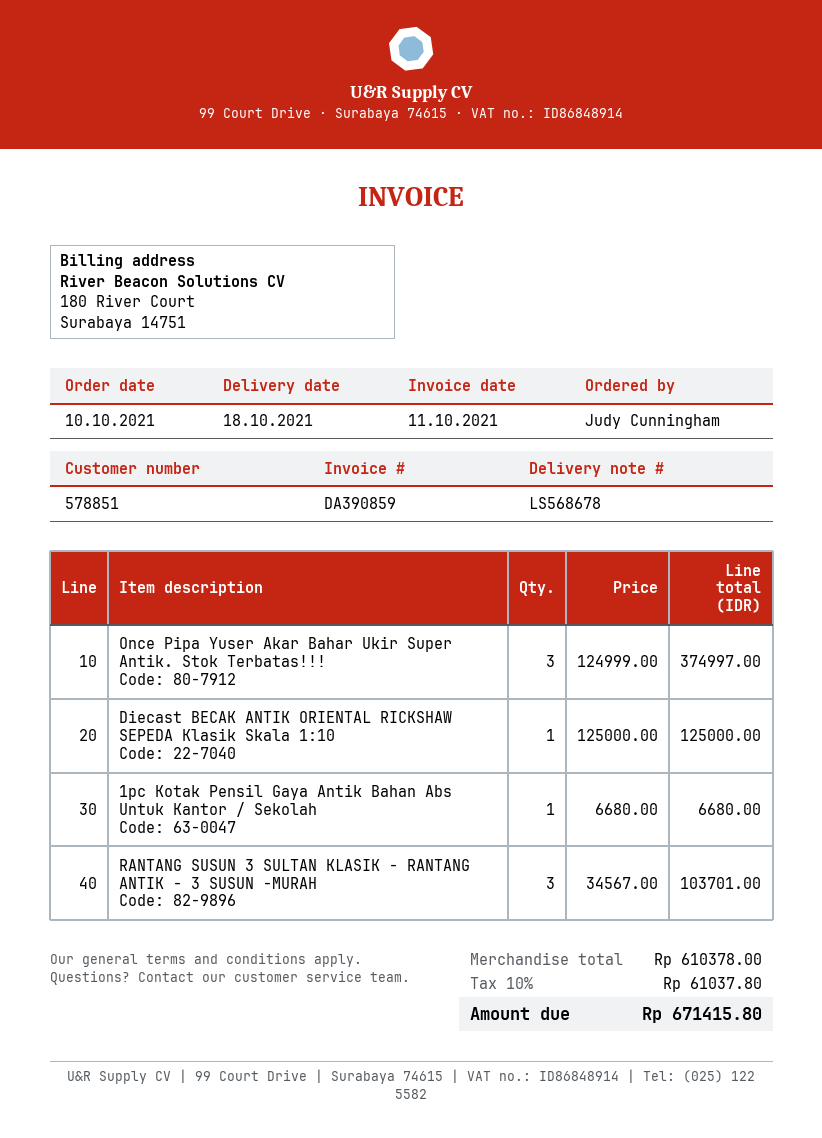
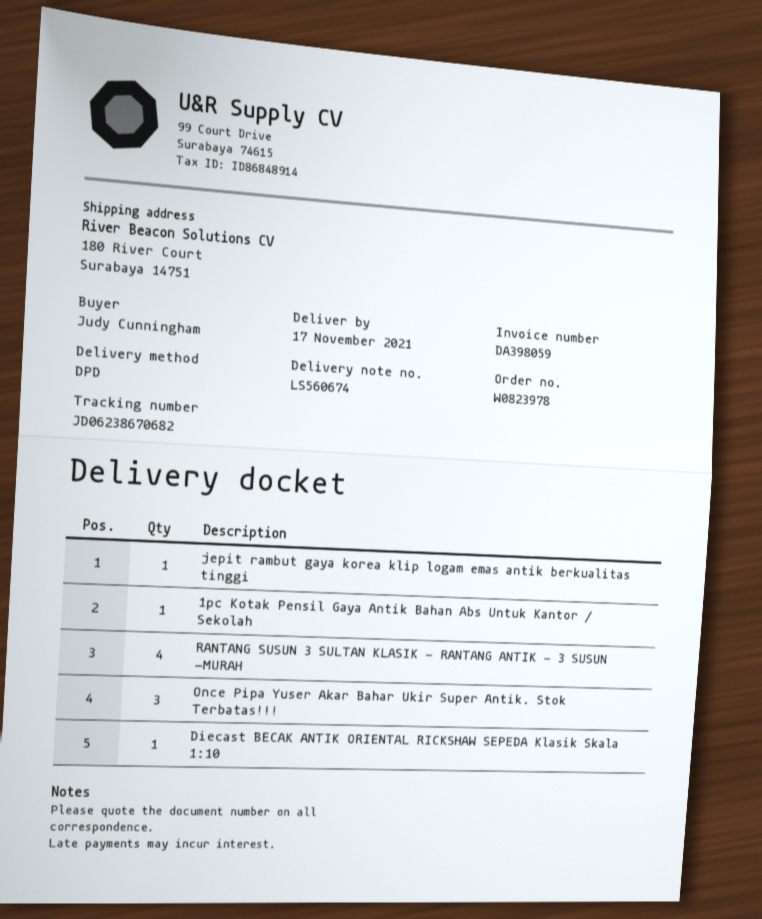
delivery note number: LS568678 -> LS560674
delivery date: 2021-10-18 -> 2021-11-17
invoice number: DA390859 -> DA398059
RANTANG SUSUN 3 SULTAN KLASIK - RANTANG ANTIK - 3 SUSUN -MURAH: 3 -> 4
jepit rambut gaya korea klip logam emas antik berkualitas tinggi: none -> 1

